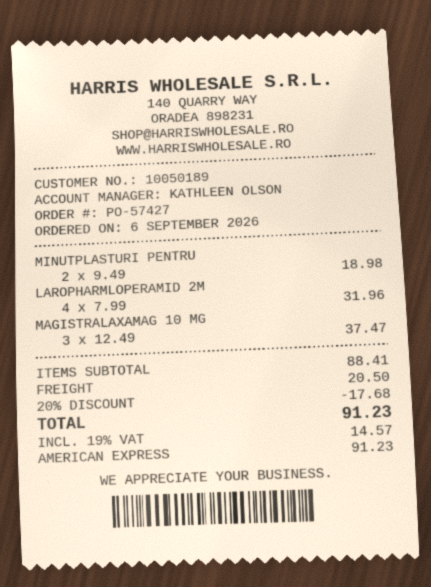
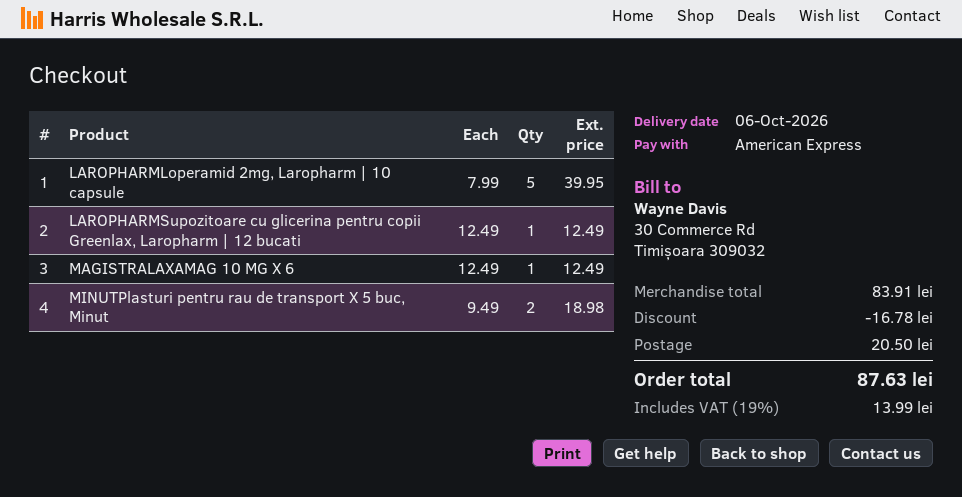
LAROPHARMLOPERAMID 2M: 4 x 7.99 = 31.96 -> 5 x 7.99 = 39.95
MAGISTRALAXAMAG 10 MG: 3 x 12.49 = 37.47 -> 1 x 12.49 = 12.49
LAROPHARMSupozitoare cu glicerina pentru copii Greenlax, Laropharm | 12 bucati: none -> 1 x 12.49 = 12.49
subtotal: 88.41 -> 83.91
discount: 17.68 -> 16.78
tax: 19% = 14.57 -> 19% = 13.99
total: 91.23 -> 87.63

